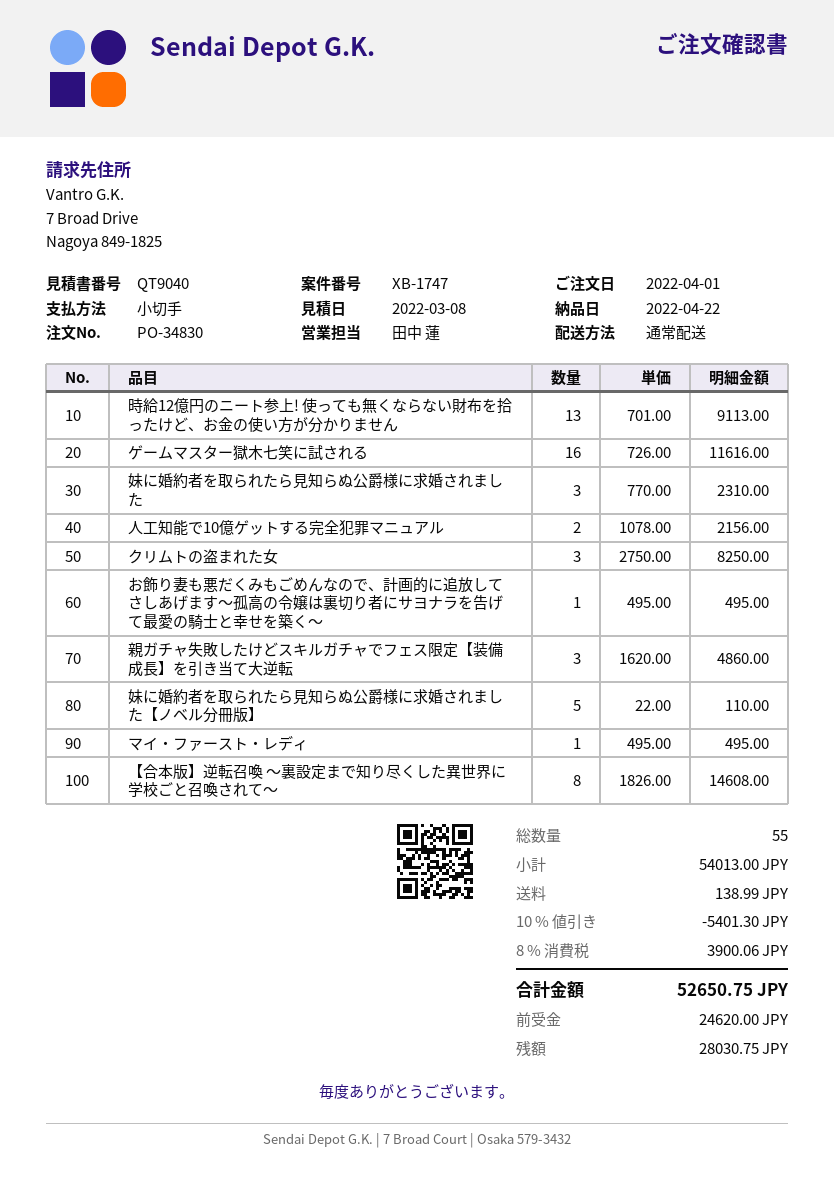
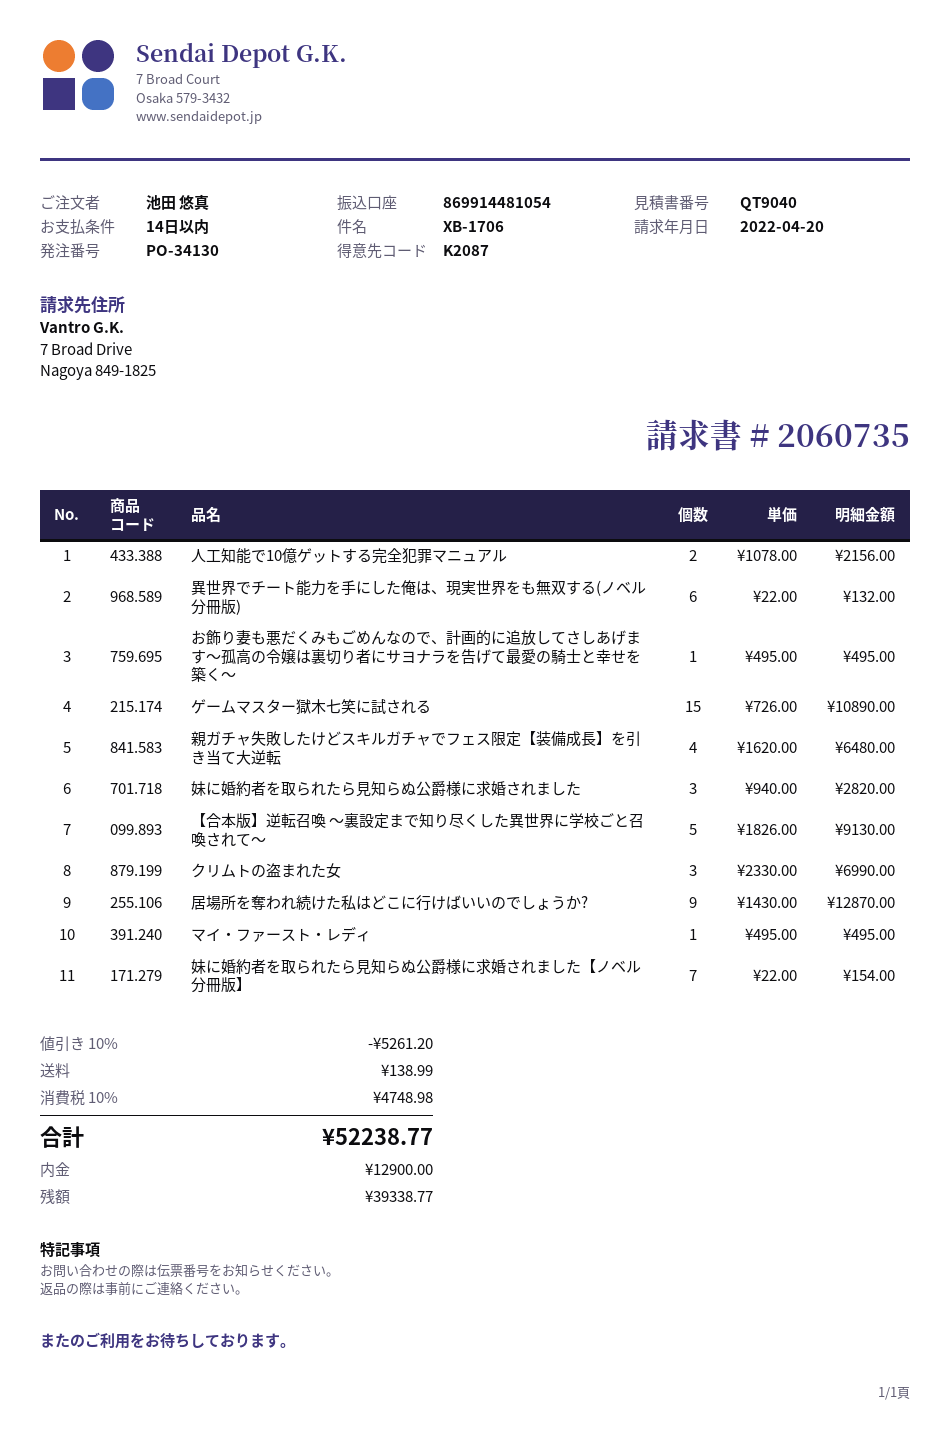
order number: PO-34830 -> PO-34130
reference: XB-1747 -> XB-1706
時給12億円のニート参上! 使っても無くならない財布を拾ったけど、お金の使い方が分かりません: 13 x 701.00 = 9113.00 -> none
ゲームマスター獄木七笑に試される: 16 x 726.00 = 11616.00 -> 15 x 726.00 = 10890.00
妹に婚約者を取られたら見知らぬ公爵様に求婚されました: 3 x 770.00 = 2310.00 -> 3 x 940.00 = 2820.00
クリムトの盗まれた女: 3 x 2750.00 = 8250.00 -> 3 x 2330.00 = 6990.00
親ガチャ失敗したけどスキルガチャでフェス限定【装備成長】を引き当て大逆転: 3 x 1620.00 = 4860.00 -> 4 x 1620.00 = 6480.00
妹に婚約者を取られたら見知らぬ公爵様に求婚されました【ノベル分冊版】: 5 x 22.00 = 110.00 -> 7 x 22.00 = 154.00
【合本版】逆転召喚 〜裏設定まで知り尽くした異世界に学校ごと召喚されて〜: 8 x 1826.00 = 14608.00 -> 5 x 1826.00 = 9130.00
異世界でチート能力を手にした俺は、現実世界をも無双する(ノベル分冊版): none -> 6 x 22.00 = 132.00
居場所を奪われ続けた私はどこに行けばいいのでしょうか?: none -> 9 x 1430.00 = 12870.00
discount: 10% = 5401.30 -> 10% = 5261.20
tax: 8% = 3900.06 -> 10% = 4748.98
total: 52650.75 -> 52238.77
deposit: 24620.00 -> 12900.00
balance: 28030.75 -> 39338.77

